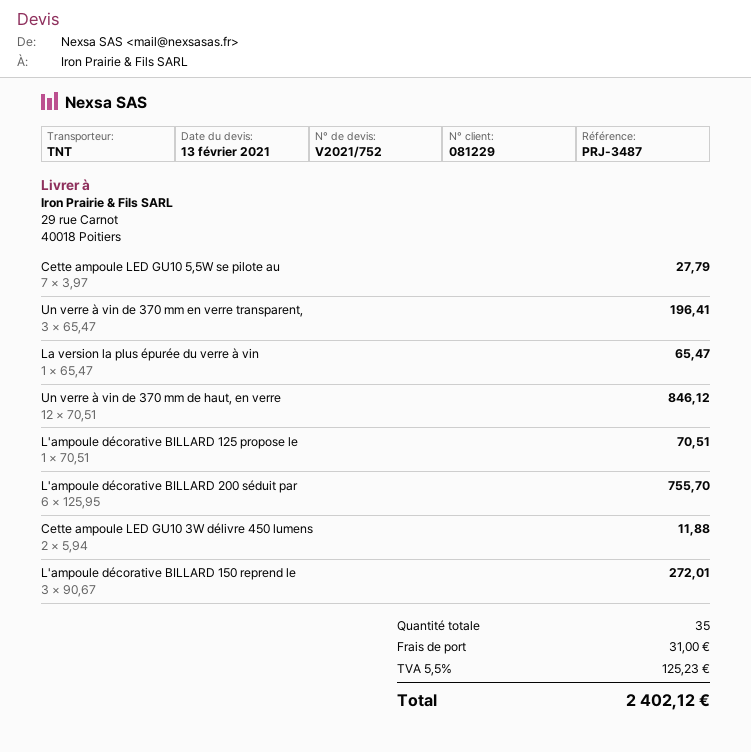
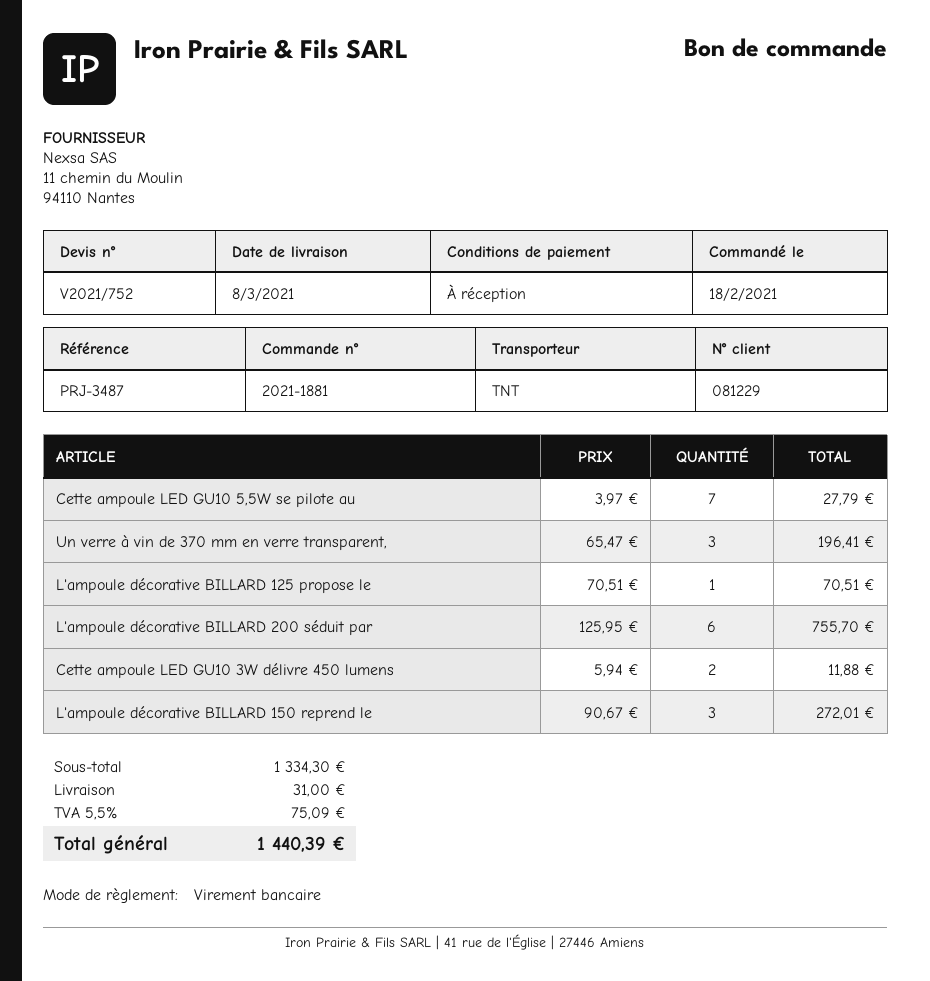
La version la plus épurée du verre à vin: 1 x 65.47 = 65.47 -> none
Un verre à vin de 370 mm de haut, en verre: 12 x 70.51 = 846.12 -> none
tax: 5.5% = 125.23 -> 5.5% = 75.09
total: 2402.12 -> 1440.39

